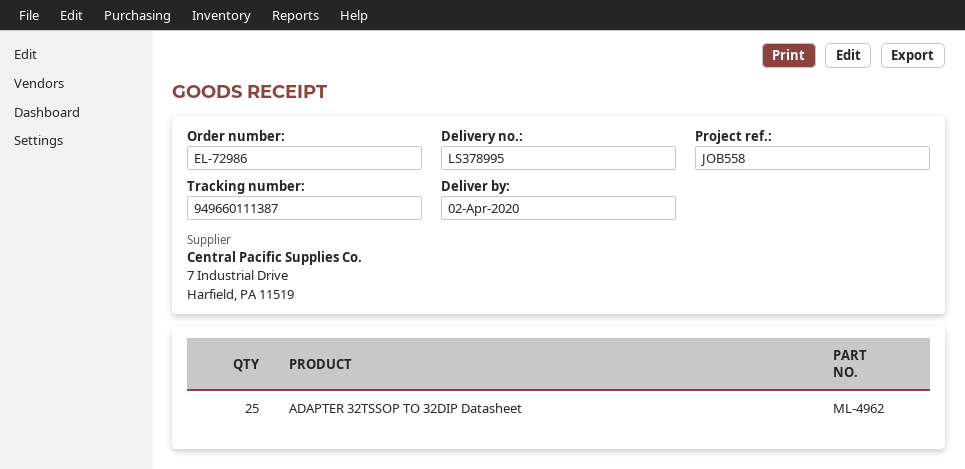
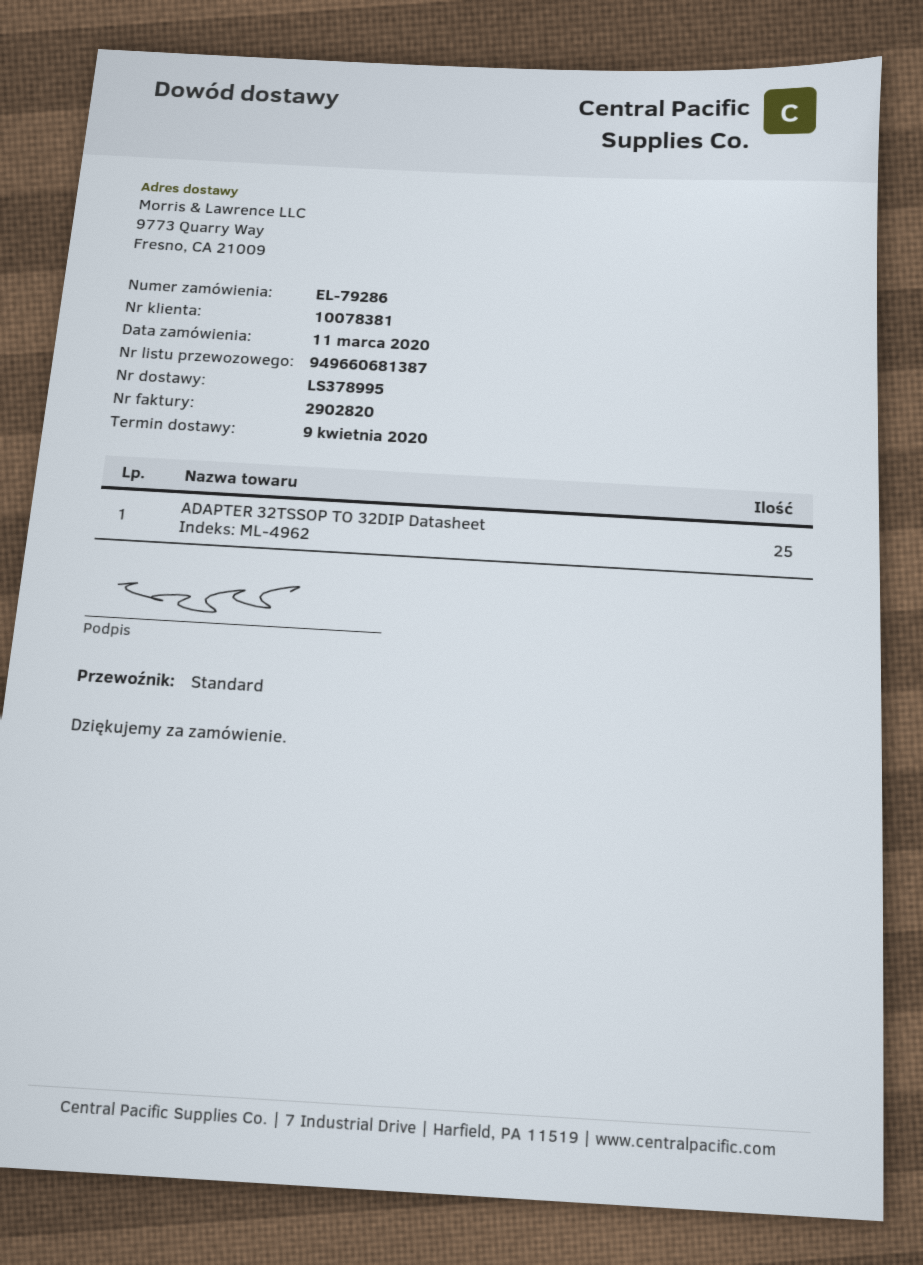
order number: EL-72986 -> EL-79286
delivery date: 2020-04-02 -> 2020-04-09
tracking number: 949660111387 -> 949660681387

